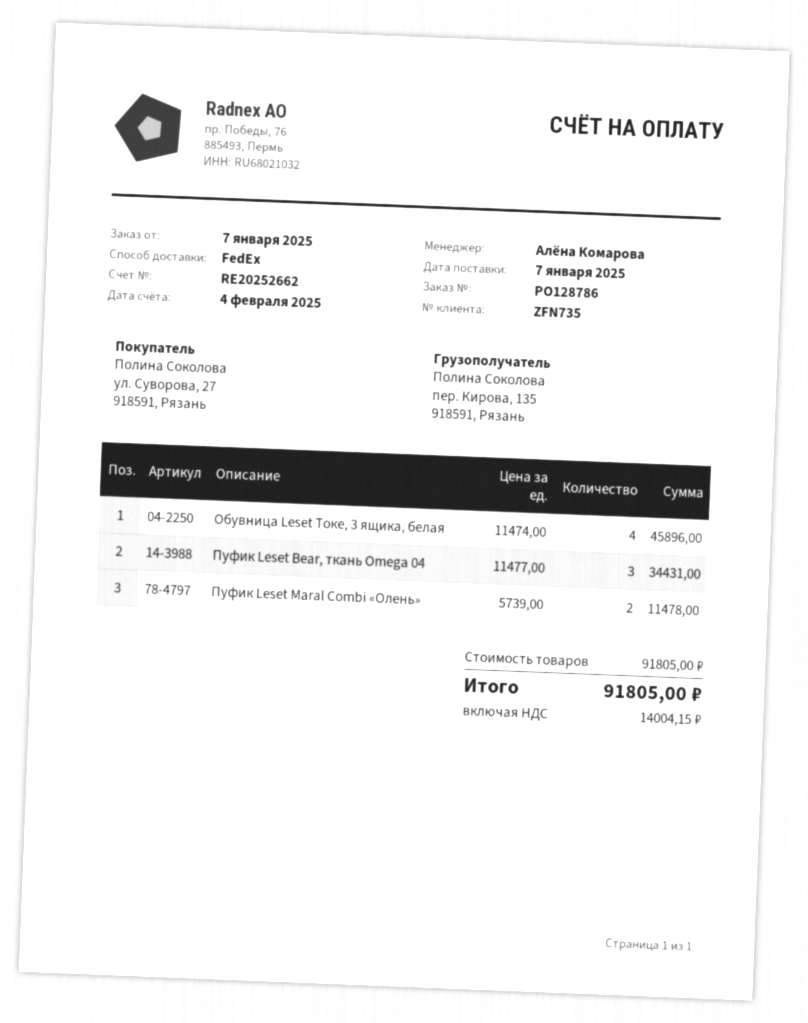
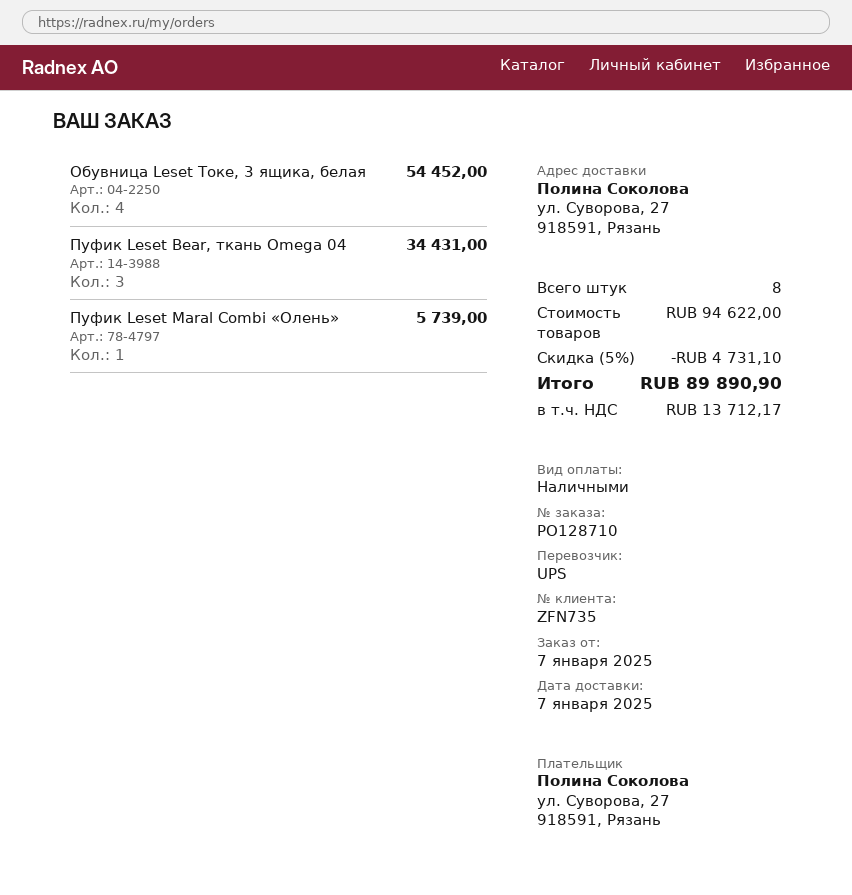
order number: PO128786 -> PO128710
shipping method: FedEx -> UPS
ship to: пер. Кирова, 135, 918591, Рязань -> ул. Суворова, 27, 918591, Рязань
Обувница Leset Токе, 3 ящика, белая: 4 for 45896.00 -> 4 for 54452.00
Пуфик Leset Maral Combi «Олень»: 2 for 11478.00 -> 1 for 5739.00
subtotal: 91805.00 -> 94622.00
discount: none -> 5% = 4731.10
tax: 14004.15 -> 13712.17
total: 91805.00 -> 89890.90

